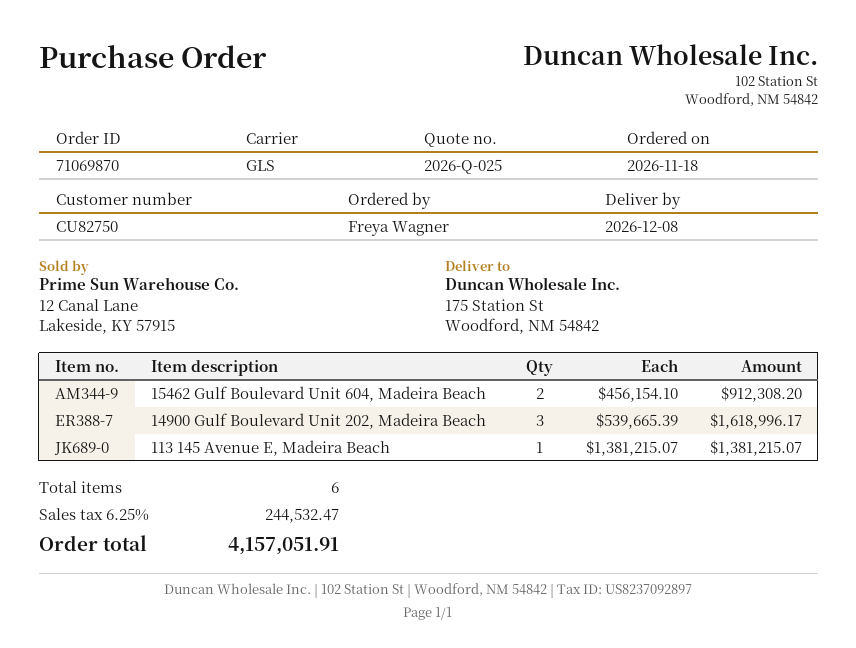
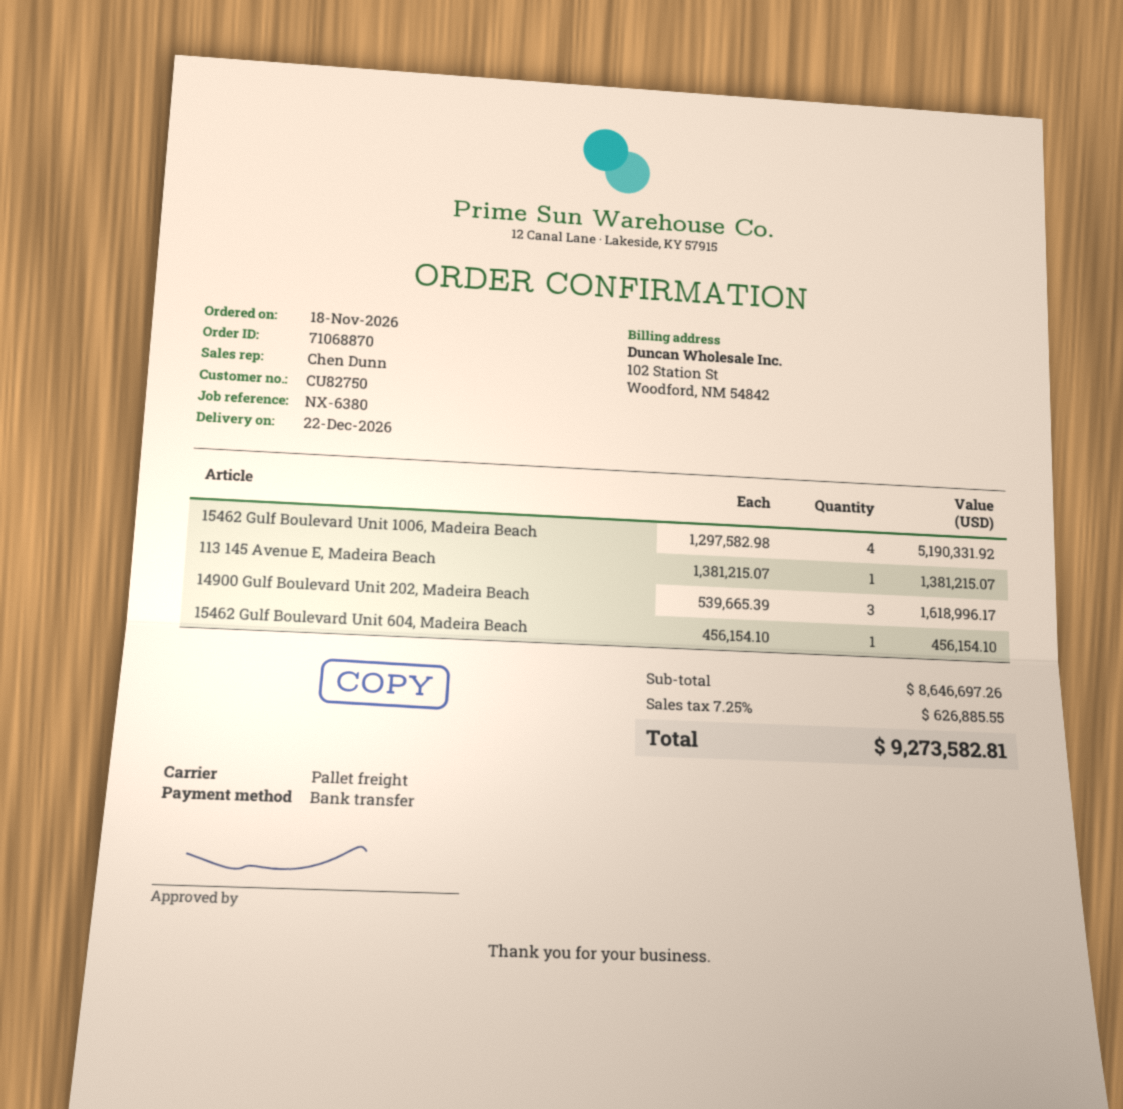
order number: 71069870 -> 71068870
delivery date: 2026-12-08 -> 2026-12-22
shipping method: GLS -> pallet freight
15462 Gulf Boulevard Unit 604, Madeira Beach: 2 x 456154.10 = 912308.20 -> 1 x 456154.10 = 456154.10
15462 Gulf Boulevard Unit 1006, Madeira Beach: none -> 4 x 1297582.98 = 5190331.92
tax: 6.25% = 244532.47 -> 7.25% = 626885.55
total: 4157051.91 -> 9273582.81

